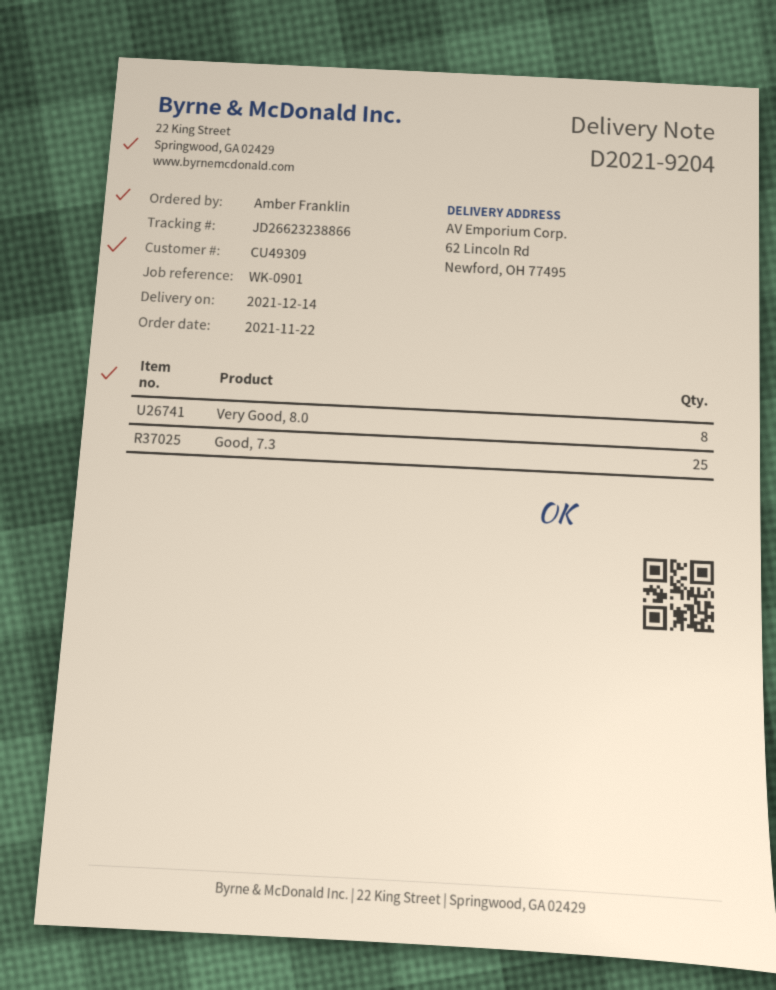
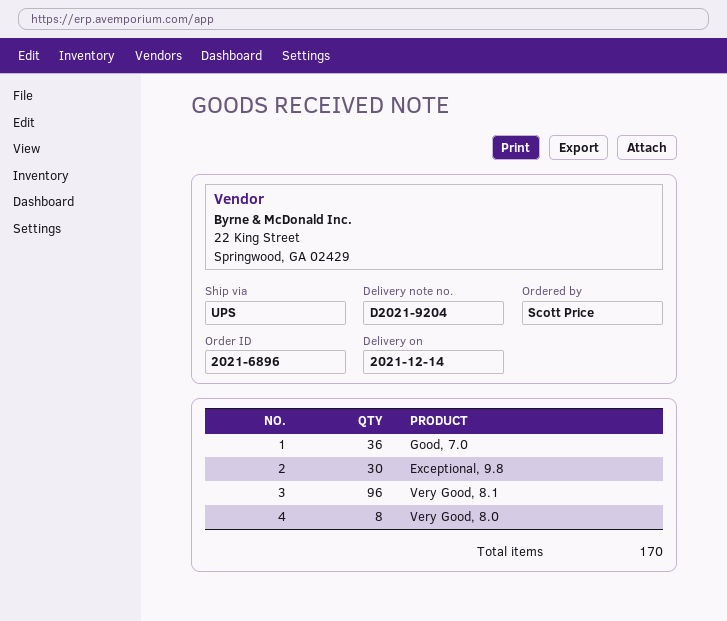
ordered by: Amber Franklin -> Scott Price
Good, 7.3: 25 -> none
Good, 7.0: none -> 36
Exceptional, 9.8: none -> 30
Very Good, 8.1: none -> 96

